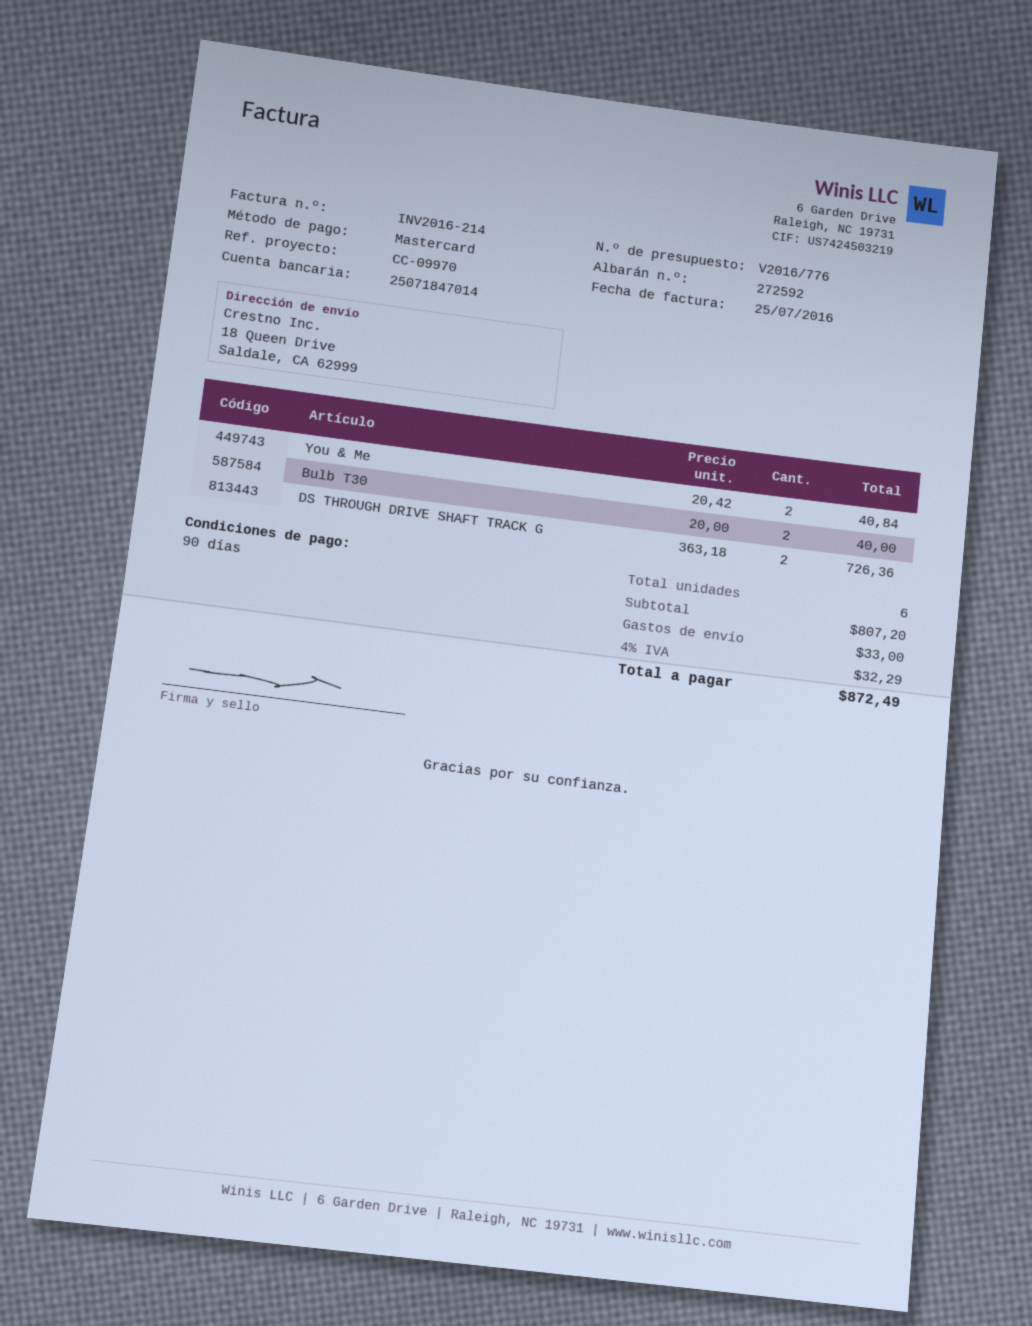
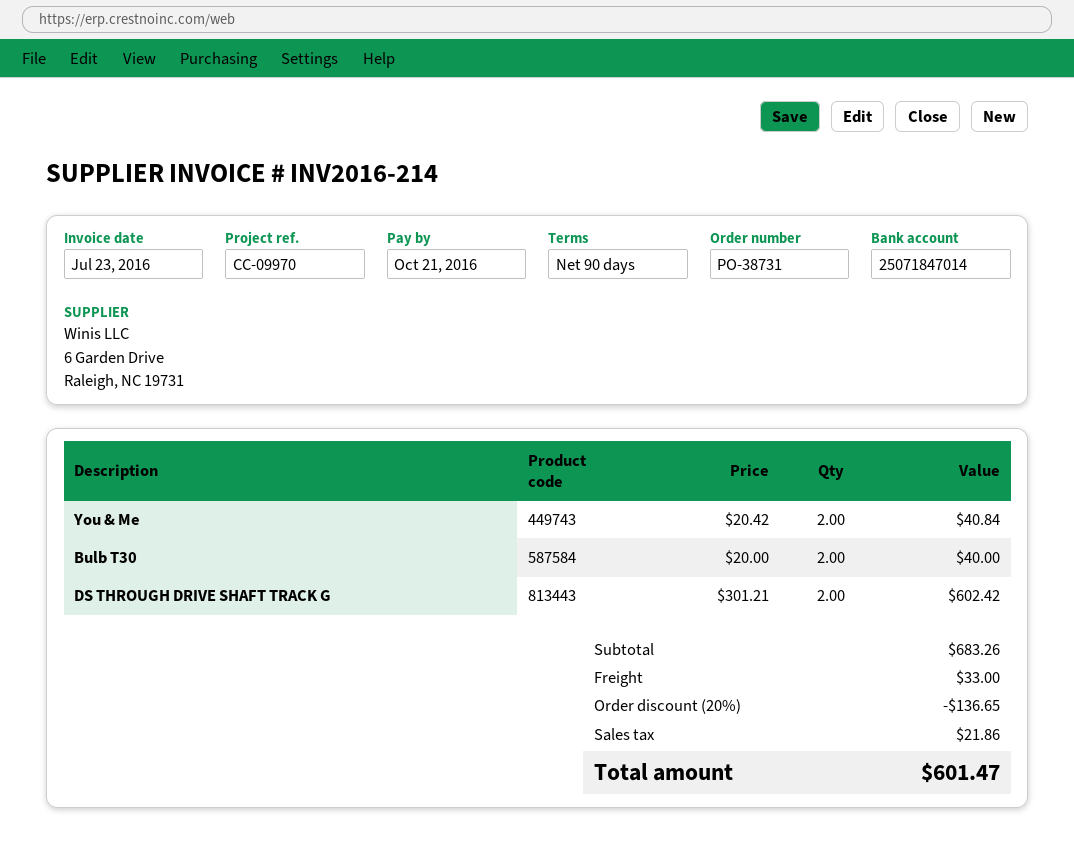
invoice date: 2016-07-25 -> 2016-07-23
DS THROUGH DRIVE SHAFT TRACK G: 2 x 363.18 = 726.36 -> 2 x 301.21 = 602.42
subtotal: 807.20 -> 683.26
discount: none -> 20% = 136.65
tax: 32.29 -> 21.86
total: 872.49 -> 601.47

